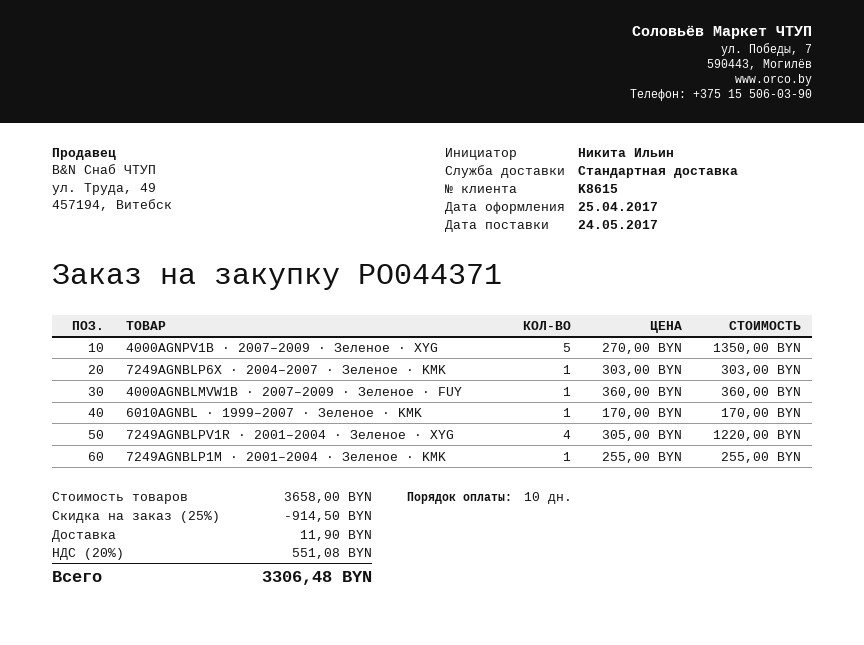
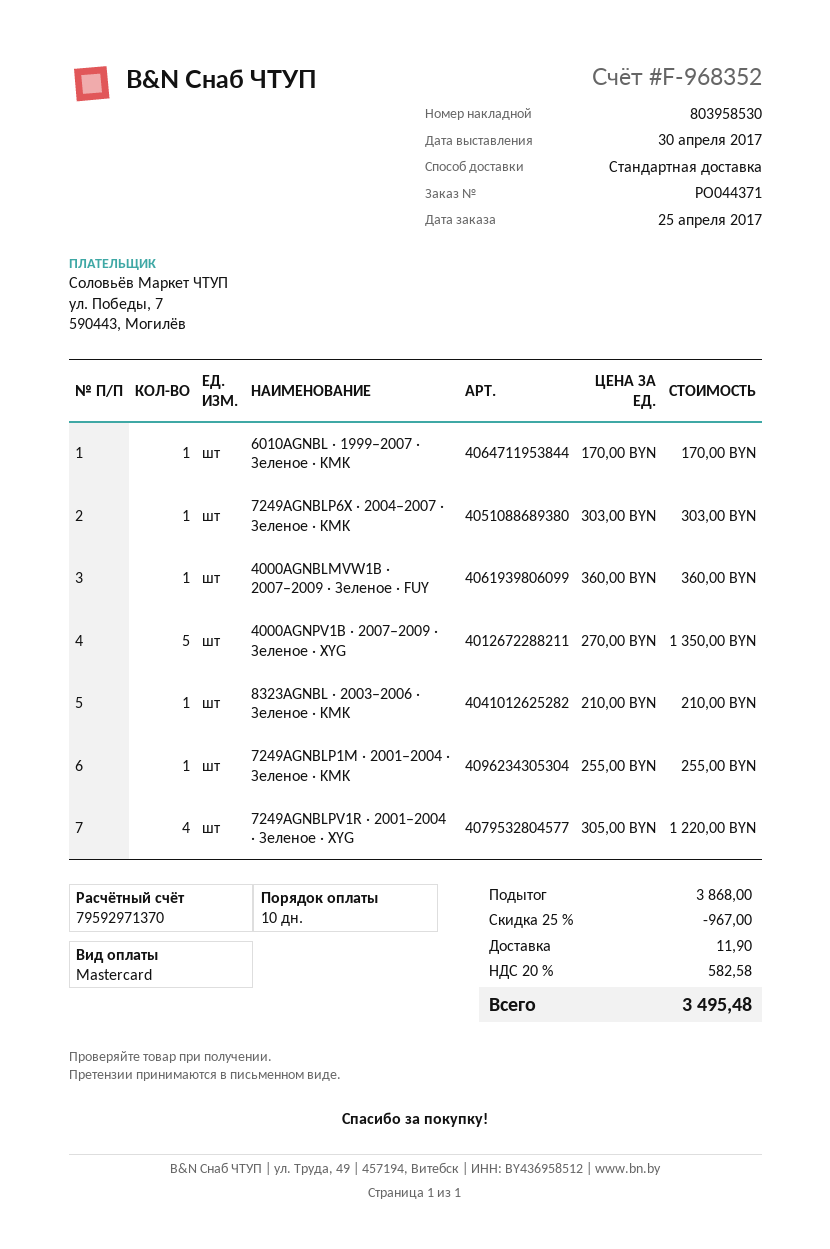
8323AGNBL · 2003–2006 · Зеленое · KMK: none -> 1 x 210.00 = 210.00
subtotal: 3658.00 -> 3868.00
discount: 25% = 914.50 -> 25% = 967.00
tax: 20% = 551.08 -> 20% = 582.58
total: 3306.48 -> 3495.48

